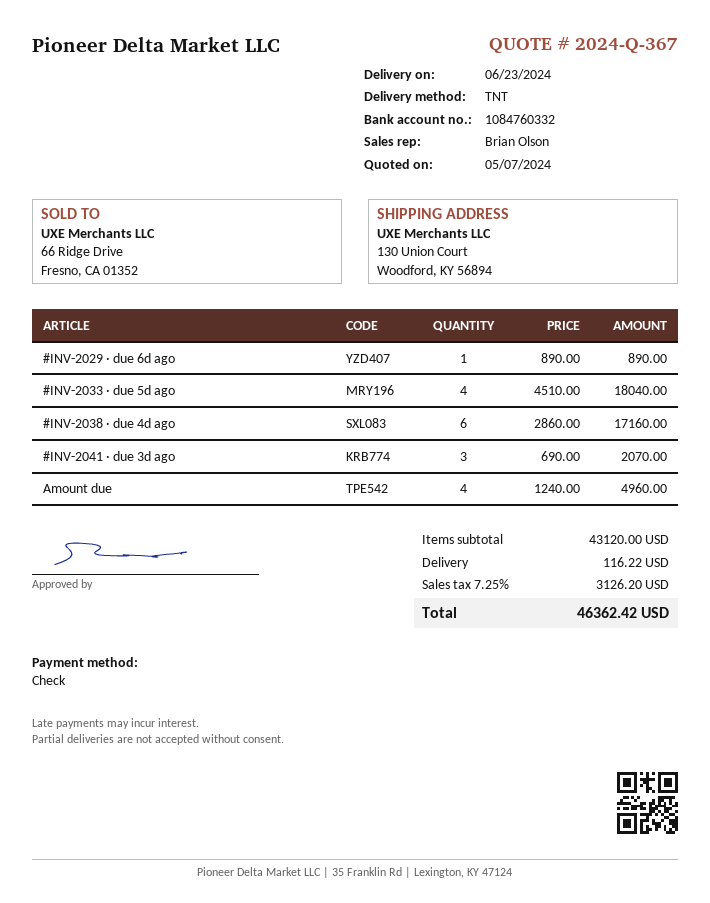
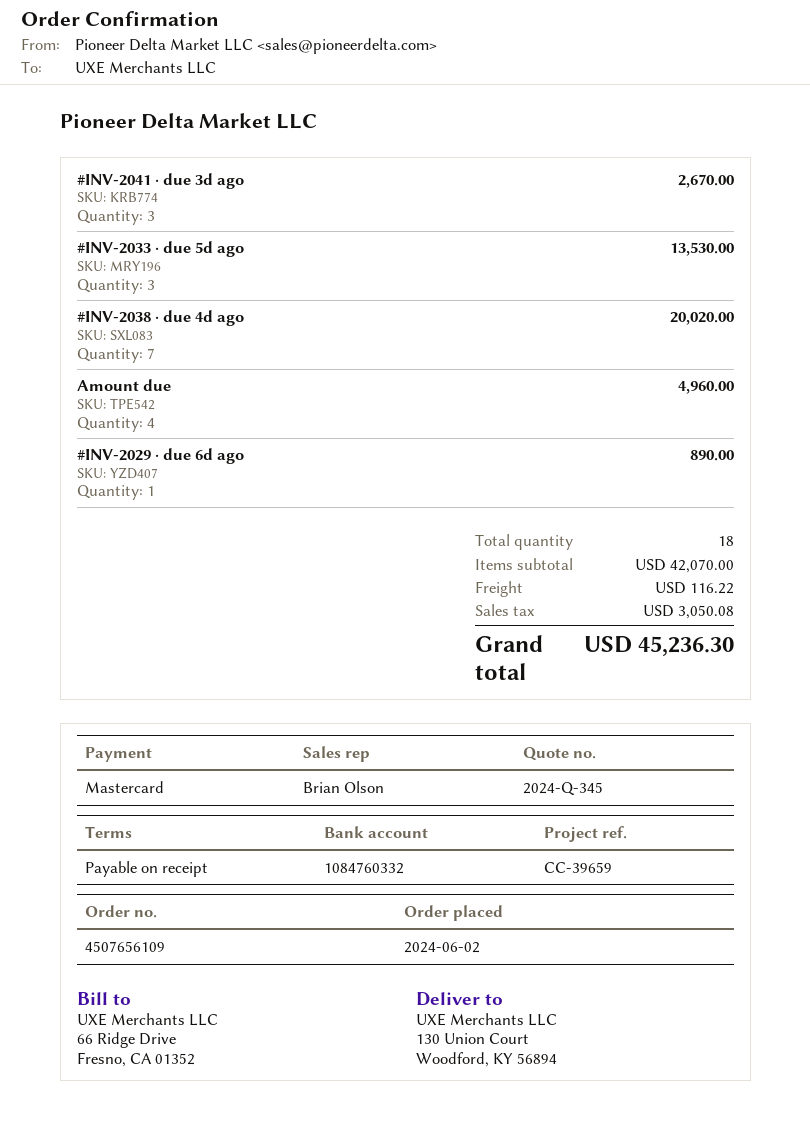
quote number: 2024-Q-367 -> 2024-Q-345
payment method: cheque -> Mastercard
#INV-2033 · due 5d ago: 4 for 18040.00 -> 3 for 13530.00
#INV-2038 · due 4d ago: 6 for 17160.00 -> 7 for 20020.00
#INV-2041 · due 3d ago: 3 for 2070.00 -> 3 for 2670.00
subtotal: 43120.00 -> 42070.00
tax: 3126.20 -> 3050.08
total: 46362.42 -> 45236.30

